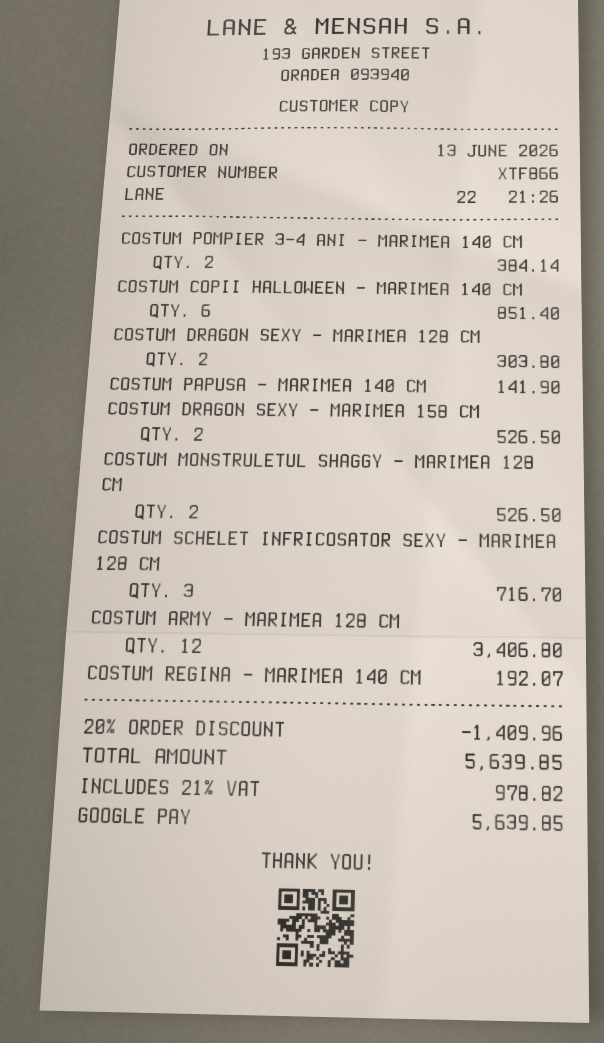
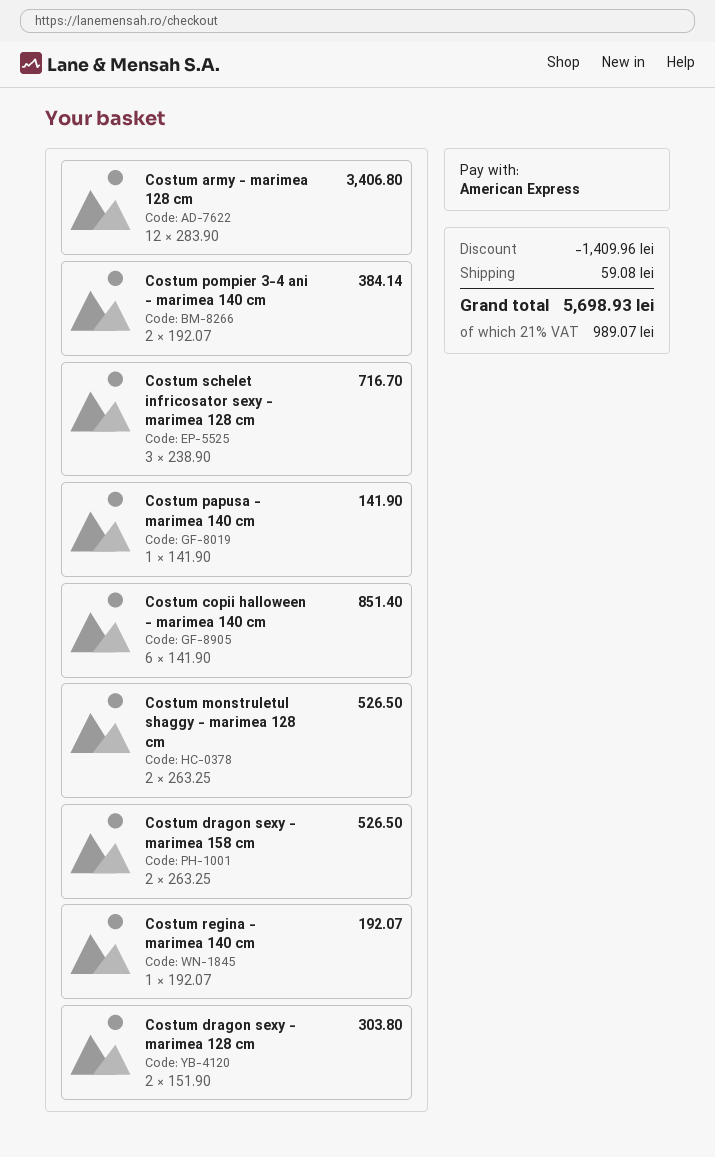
payment method: Google Pay -> American Express
shipping: none -> 59.08
tax: 21% = 978.82 -> 21% = 989.07
total: 5639.85 -> 5698.93

